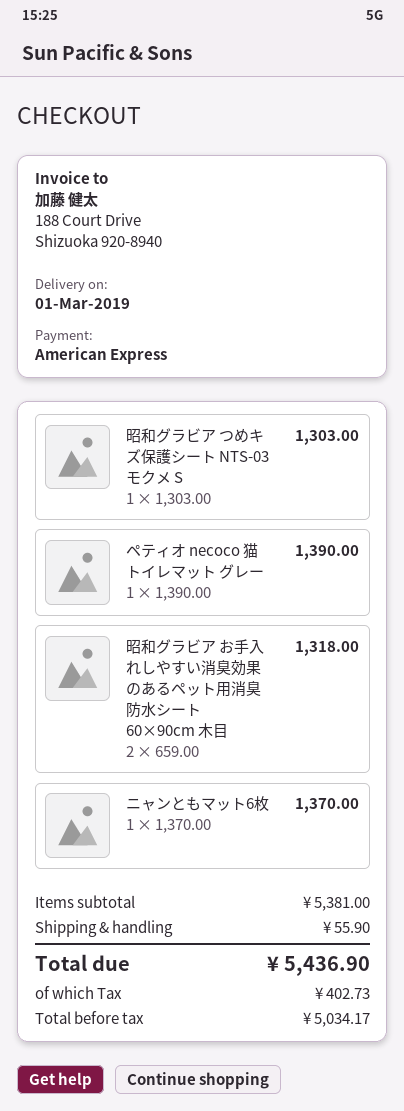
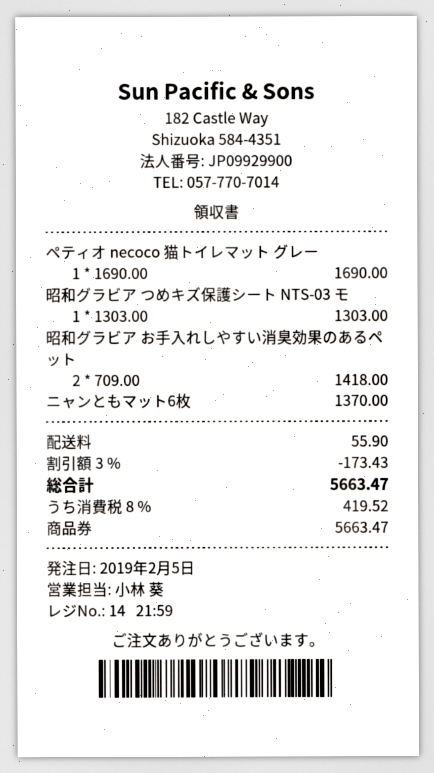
payment method: American Express -> gift card
ペティオ necoco 猫トイレマット グレー: 1 x 1390.00 = 1390.00 -> 1 x 1690.00 = 1690.00
昭和グラビア お手入れしやすい消臭効果のあるペット用消臭防水シート 60×90cm 木目: 2 x 659.00 = 1318.00 -> 2 x 709.00 = 1418.00
discount: none -> 3% = 173.43
tax: 402.73 -> 419.52
total: 5436.90 -> 5663.47

